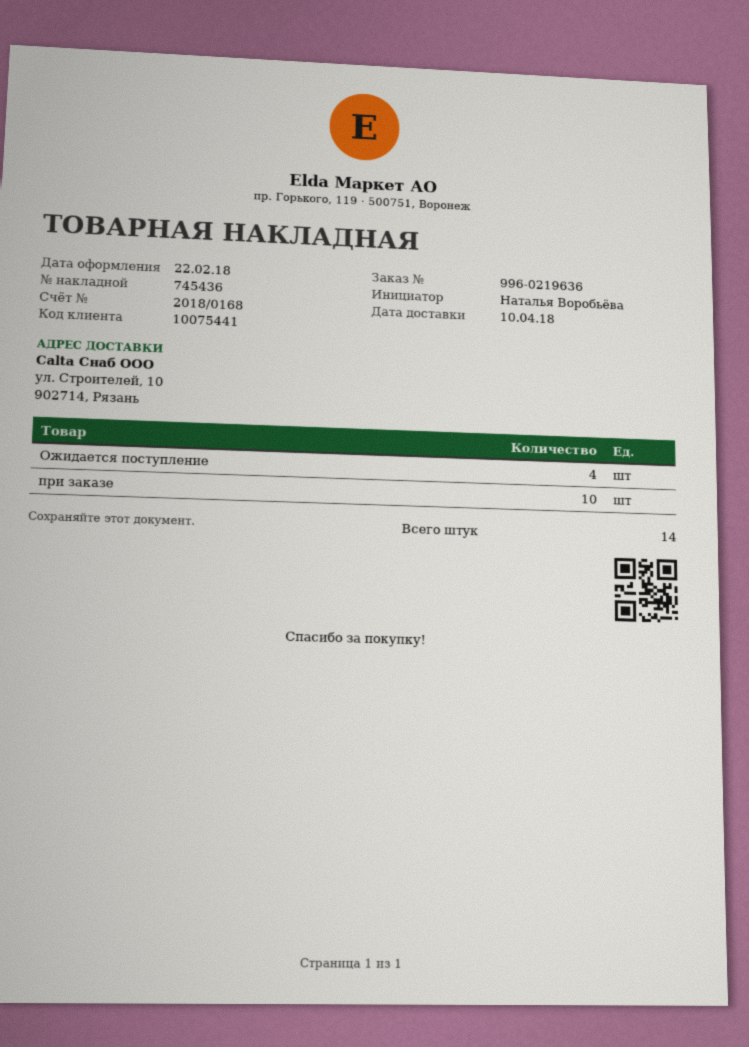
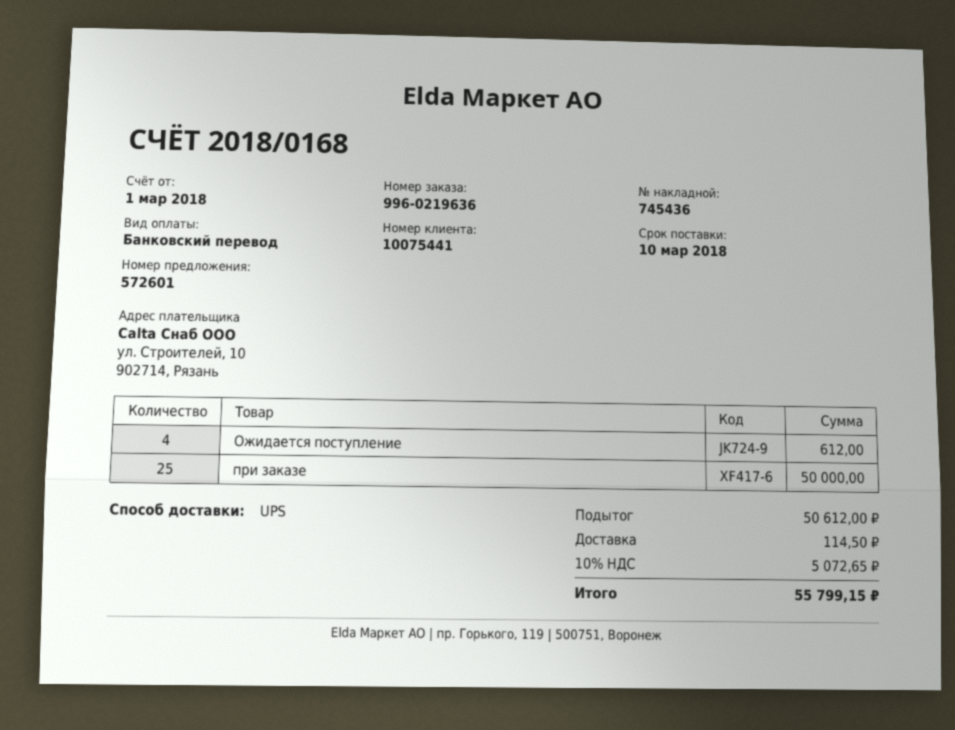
delivery date: 2018-04-10 -> 2018-03-10
при заказе: 10 -> 25

